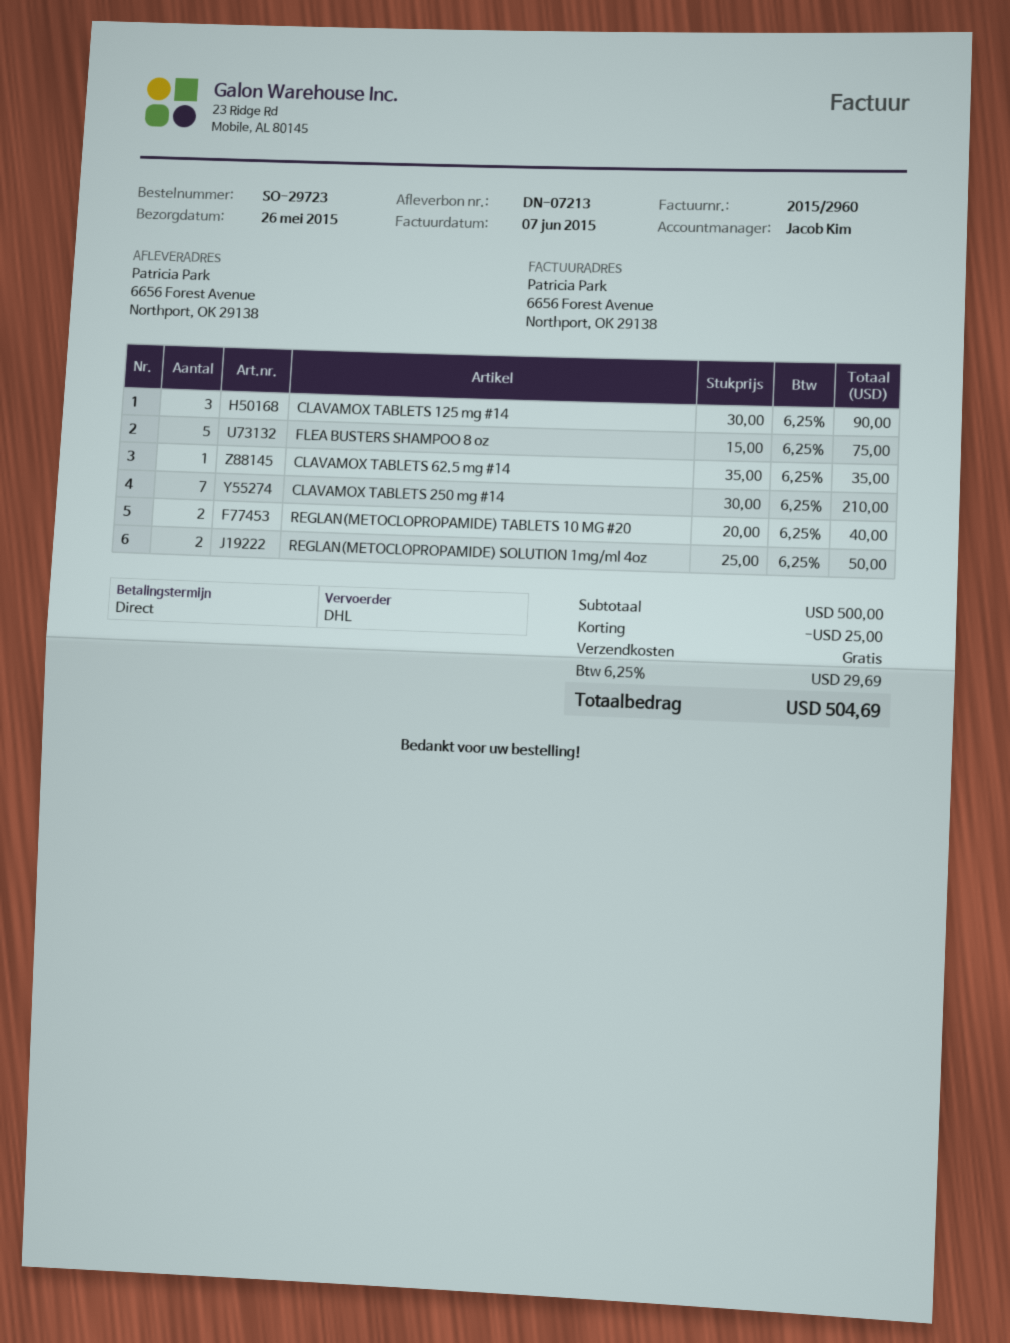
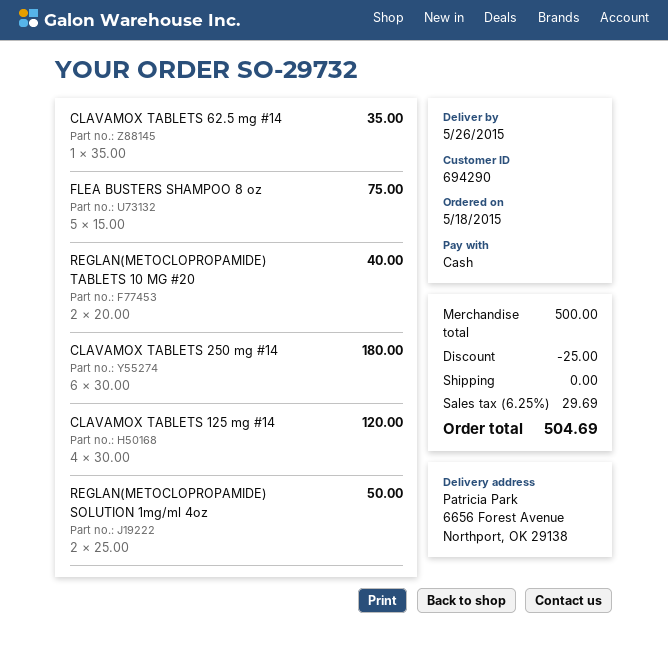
order number: SO-29723 -> SO-29732
CLAVAMOX TABLETS 125 mg #14: 3 x 30.00 = 90.00 -> 4 x 30.00 = 120.00
CLAVAMOX TABLETS 250 mg #14: 7 x 30.00 = 210.00 -> 6 x 30.00 = 180.00

